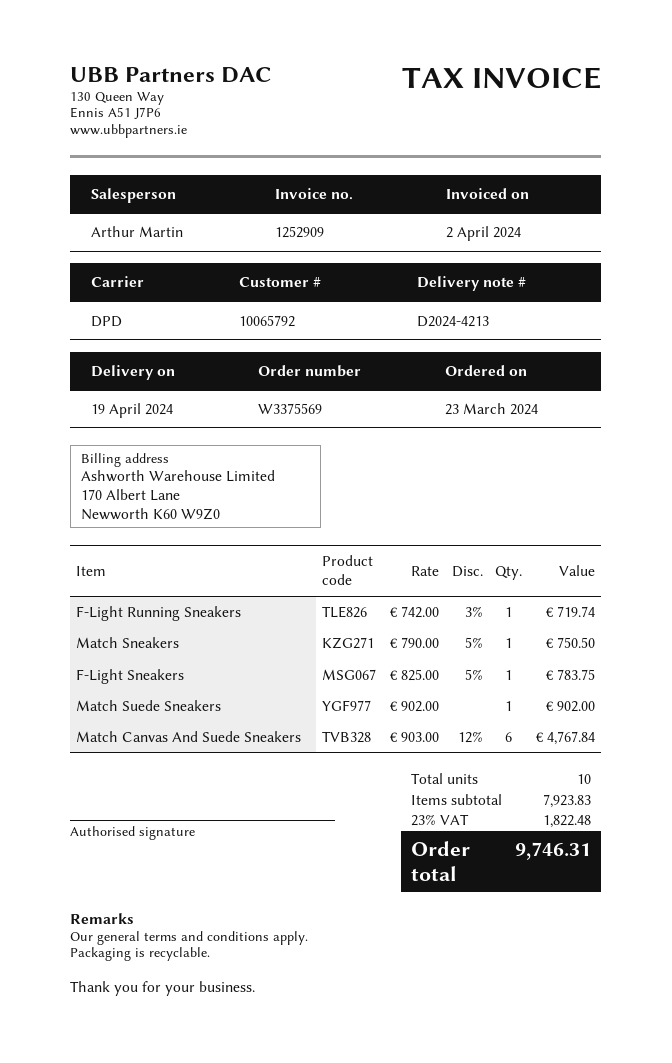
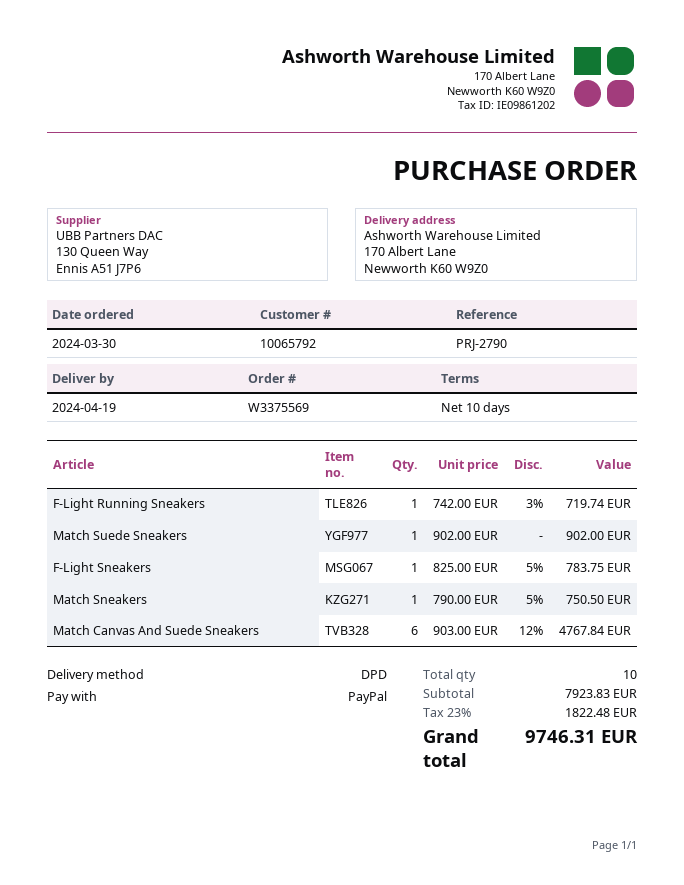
order date: 2024-03-23 -> 2024-03-30

